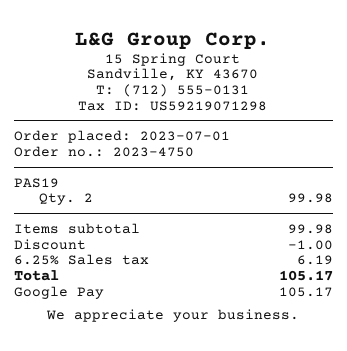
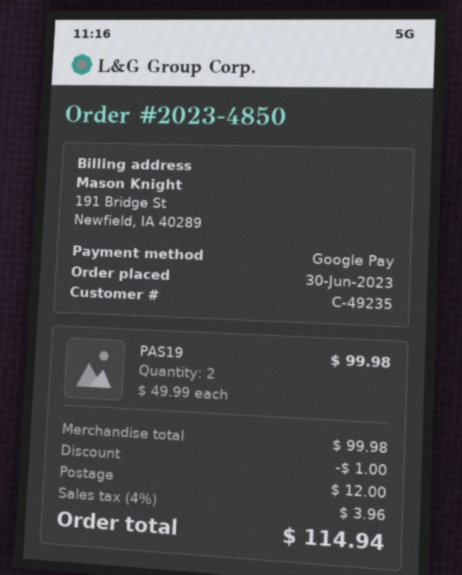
order number: 2023-4750 -> 2023-4850
order date: 2023-07-01 -> 2023-06-30
shipping: none -> 12.00
tax: 6.25% = 6.19 -> 4% = 3.96
total: 105.17 -> 114.94

